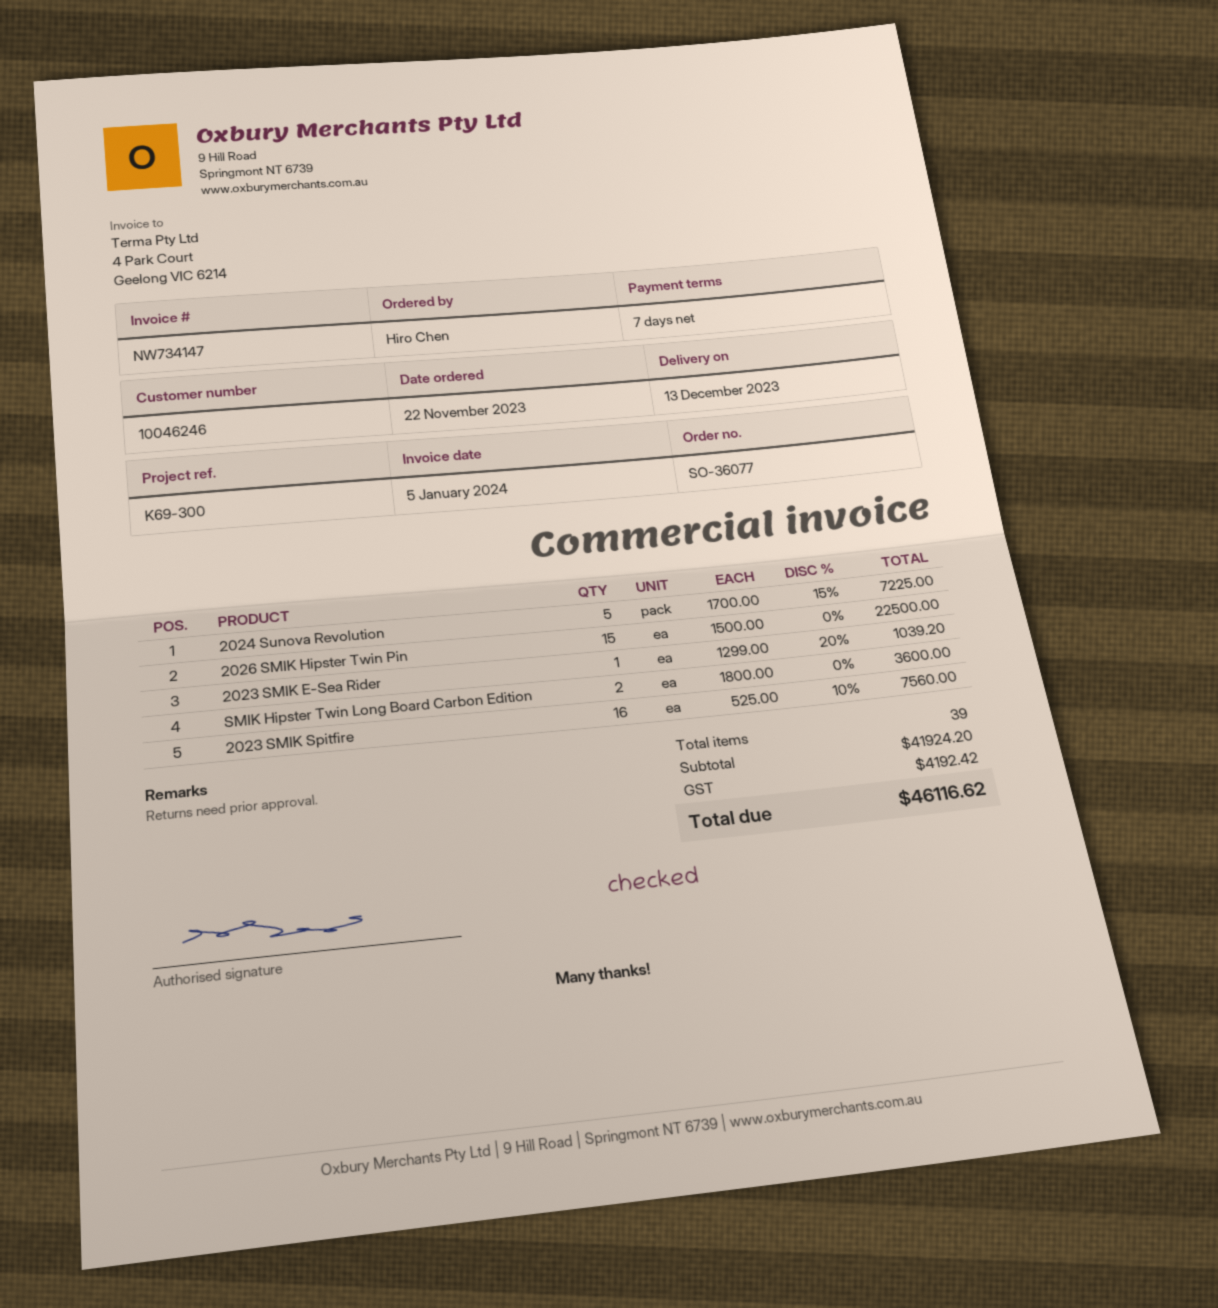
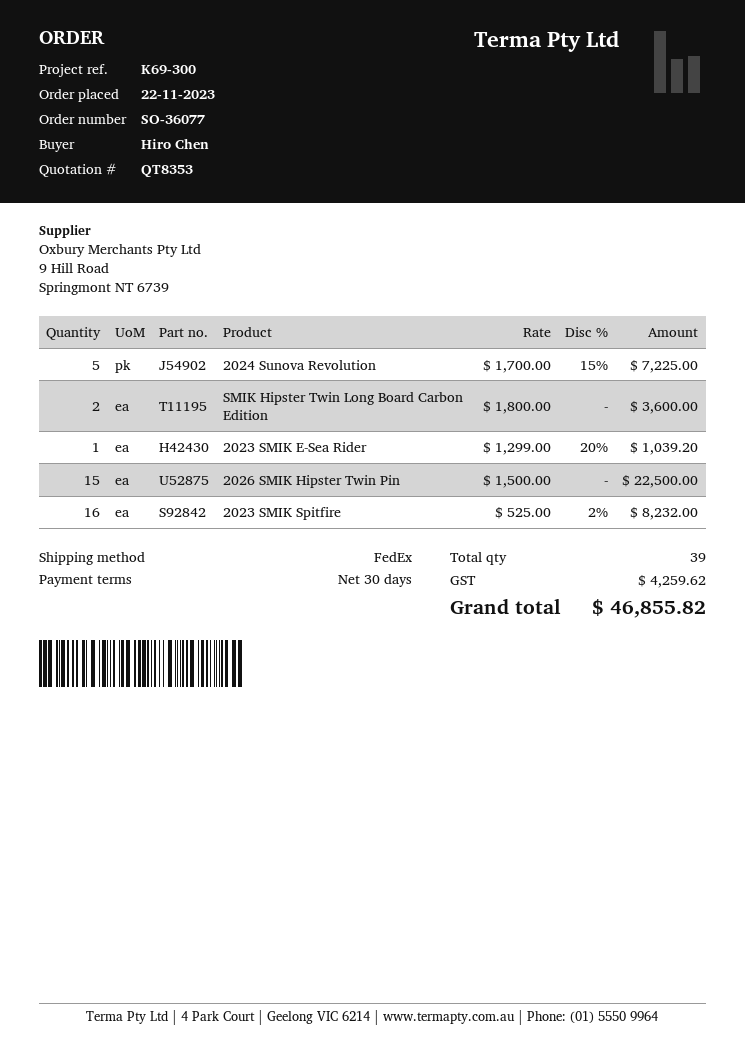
payment terms: 7 days -> 30 days
2023 SMIK Spitfire: 16 x 525.00 - 10% = 7560.00 -> 16 x 525.00 - 2% = 8232.00
tax: 4192.42 -> 4259.62
total: 46116.62 -> 46855.82

